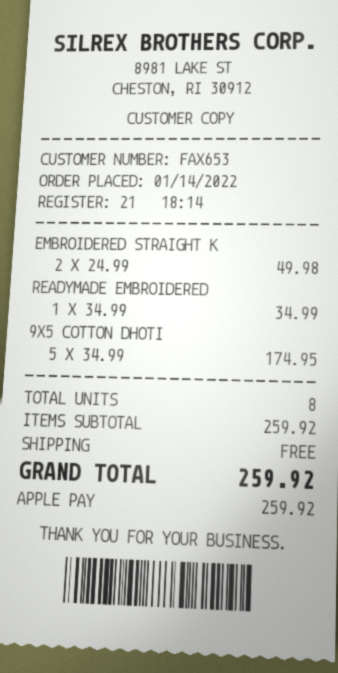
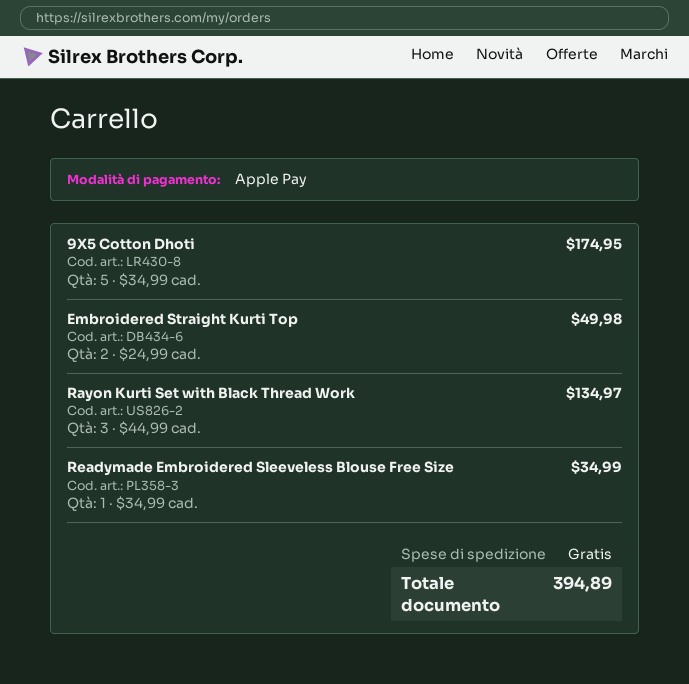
Rayon Kurti Set with Black Thread Work: none -> 3 x 44.99 = 134.97
total: 259.92 -> 394.89

